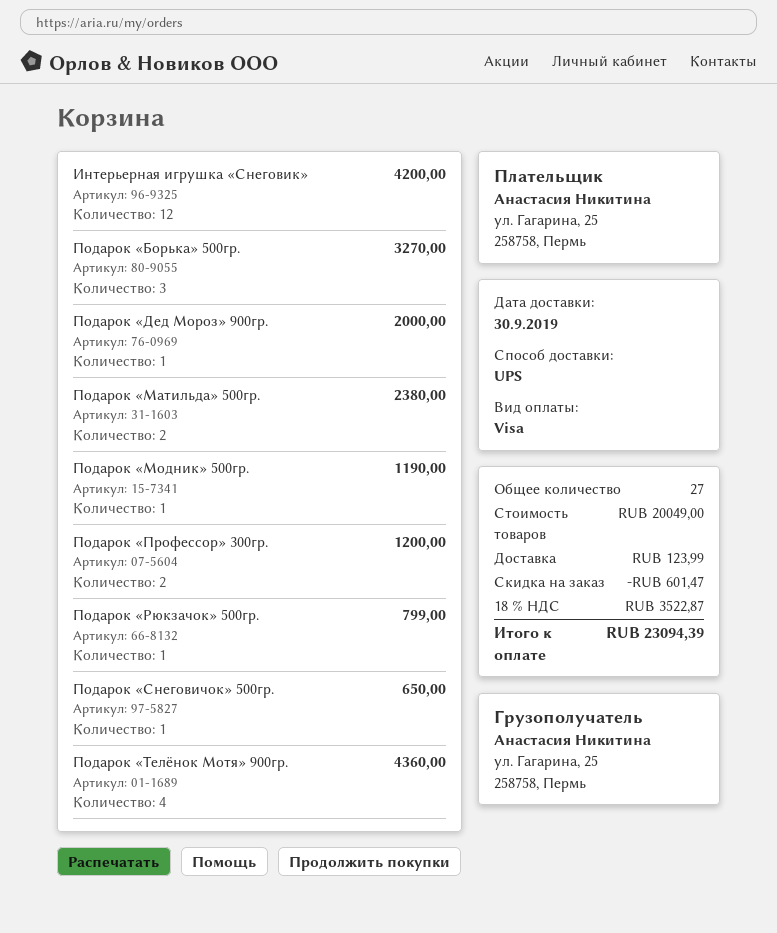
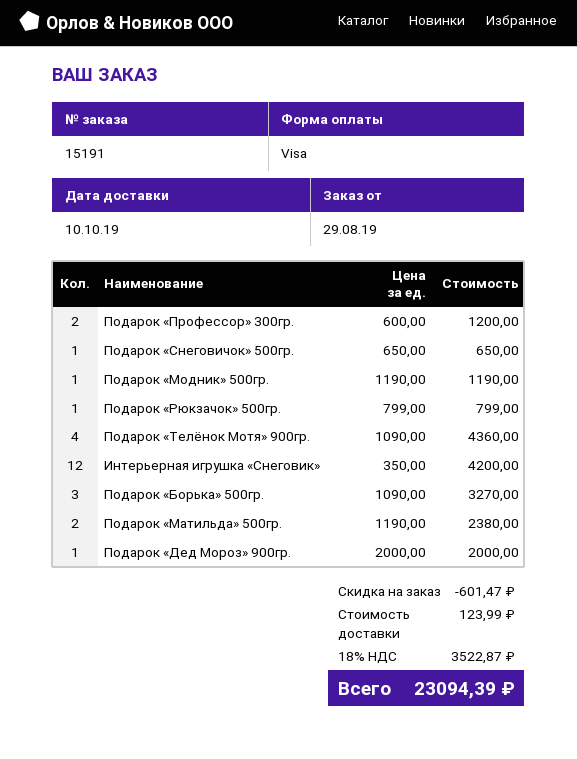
delivery date: 2019-09-30 -> 2019-10-10

